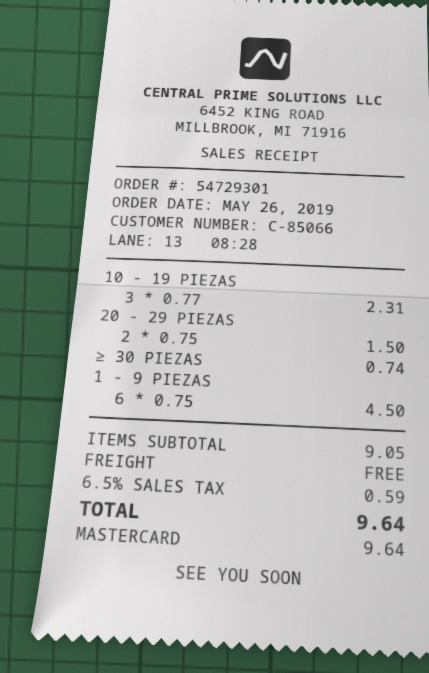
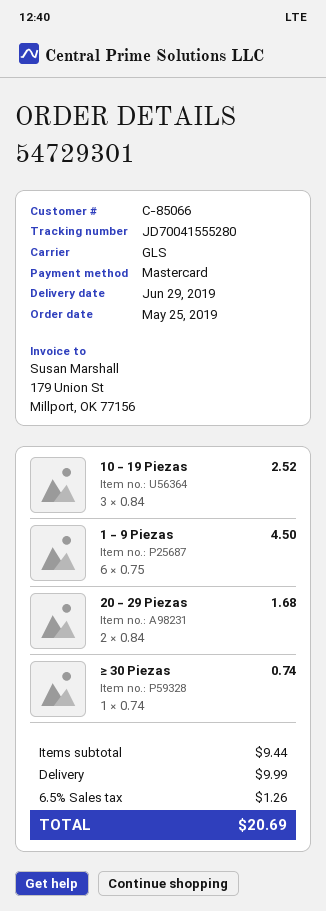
order date: 2019-05-26 -> 2019-05-25
10 - 19 PIEZAS: 3 x 0.77 = 2.31 -> 3 x 0.84 = 2.52
20 - 29 PIEZAS: 2 x 0.75 = 1.50 -> 2 x 0.84 = 1.68
subtotal: 9.05 -> 9.44
shipping: 0.00 -> 9.99
tax: 6.5% = 0.59 -> 6.5% = 1.26
total: 9.64 -> 20.69

